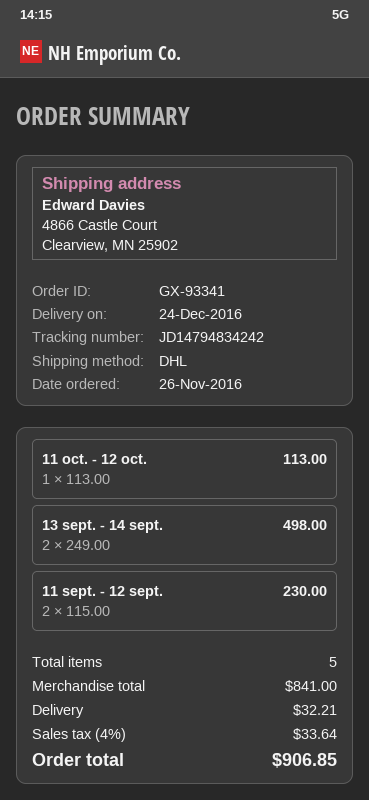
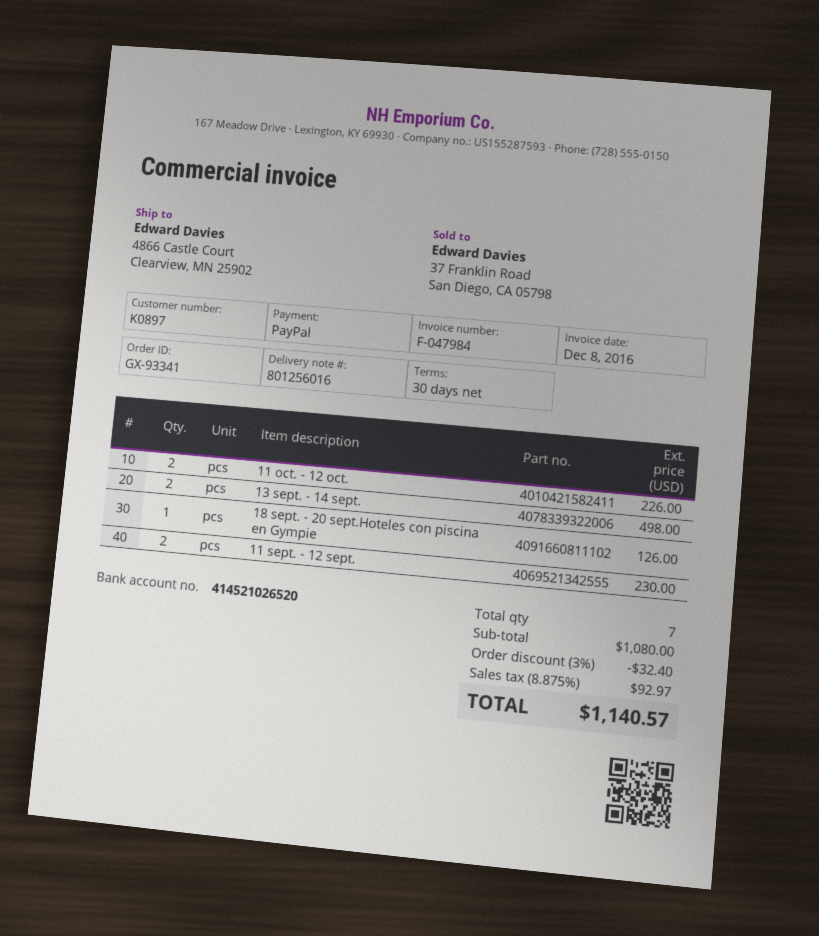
11 oct. - 12 oct.: 1 for 113.00 -> 2 for 226.00
18 sept. - 20 sept.Hoteles con piscina en Gympie: none -> 1 for 126.00
total quantity: 5 -> 7
subtotal: 841.00 -> 1080.00
discount: none -> 3% = 32.40
shipping: 32.21 -> none
tax: 4% = 33.64 -> 8.875% = 92.97
total: 906.85 -> 1140.57

